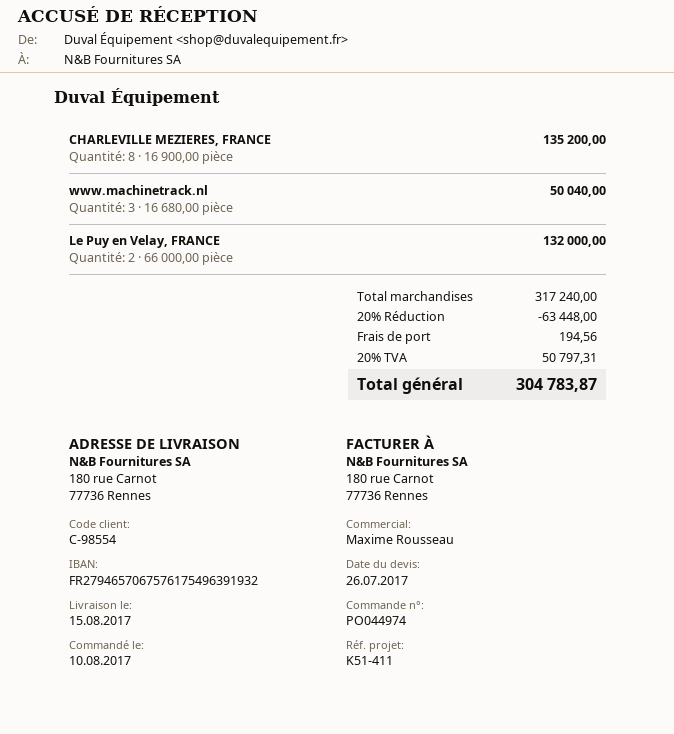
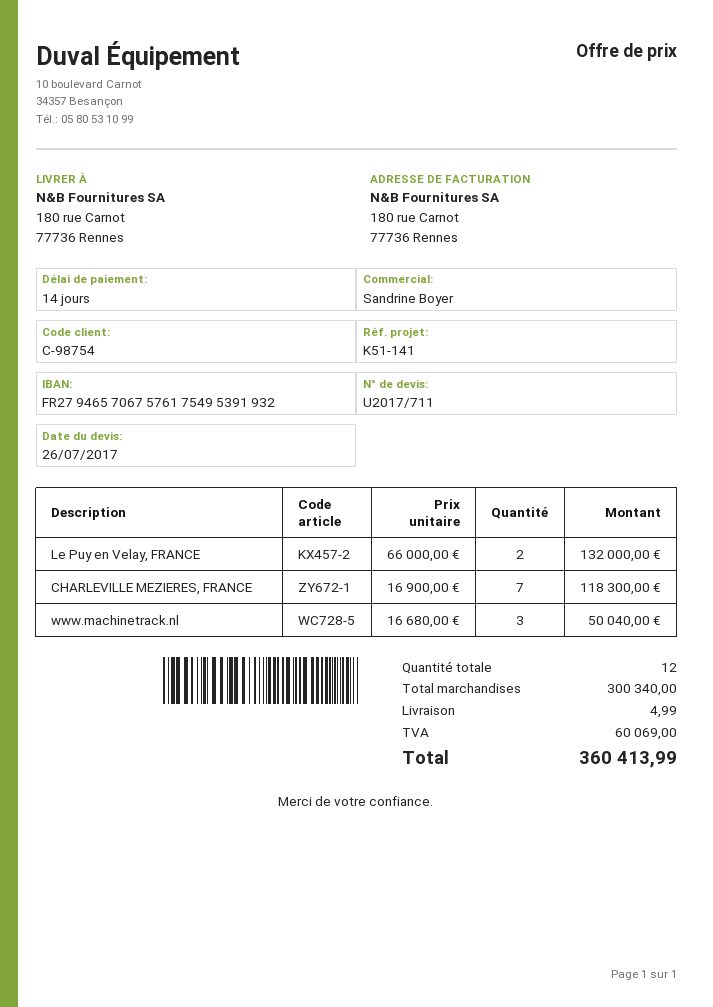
customer number: C-98554 -> C-98754
reference: K51-411 -> K51-141
sales rep: Maxime Rousseau -> Sandrine Boyer
bank account: FR2794657067576175496391932 -> FR2794657067576175495391932
CHARLEVILLE MEZIERES, FRANCE: 8 x 16900.00 = 135200.00 -> 7 x 16900.00 = 118300.00
subtotal: 317240.00 -> 300340.00
discount: 20% = 63448.00 -> none
shipping: 194.56 -> 4.99
tax: 50797.31 -> 60069.00
total: 304783.87 -> 360413.99

